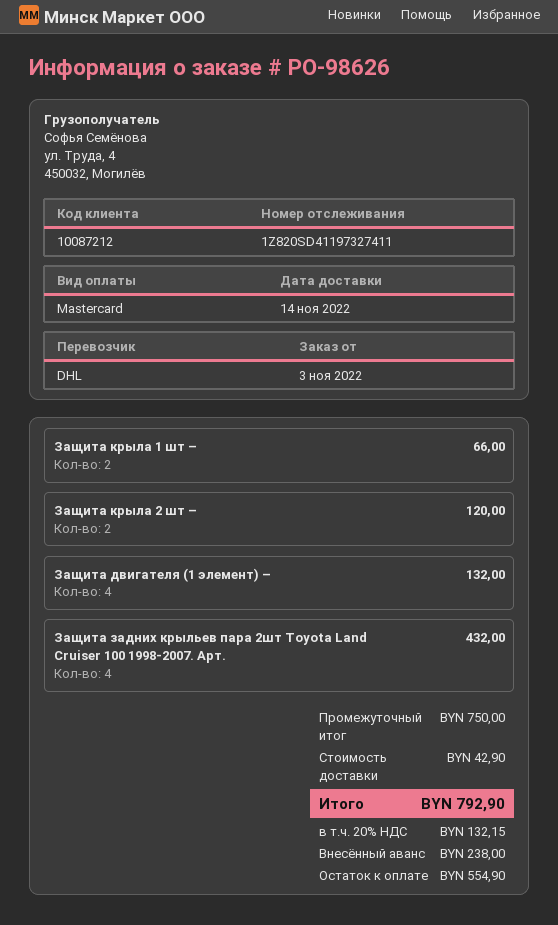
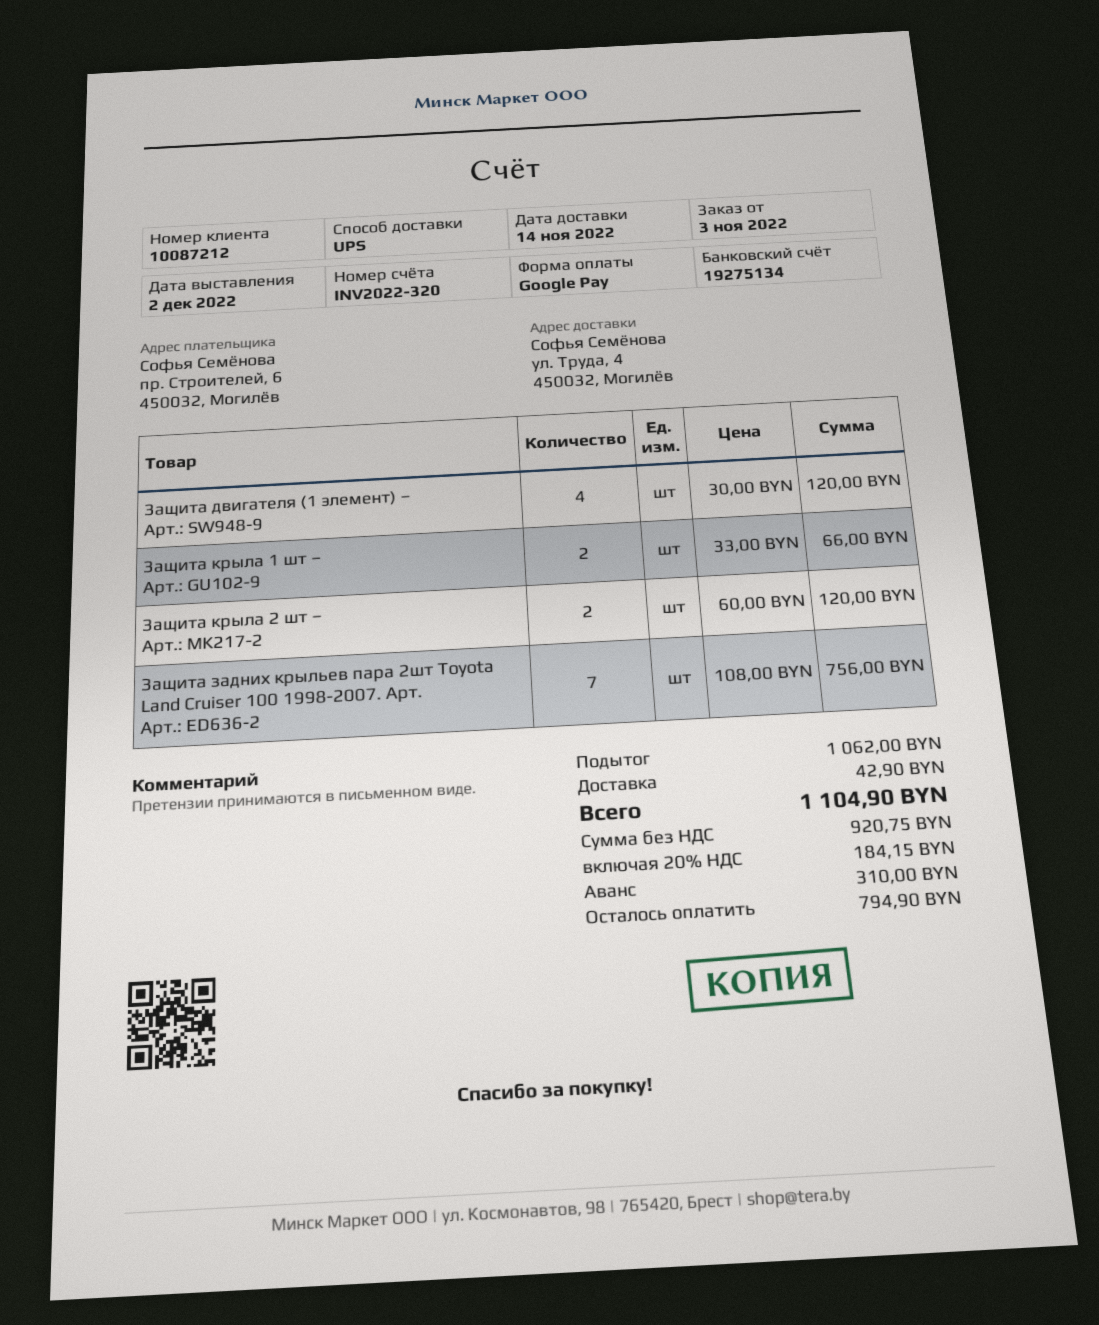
payment method: Mastercard -> Google Pay
shipping method: DHL -> UPS
Защита двигателя (1 элемент) –: 4 for 132.00 -> 4 for 120.00
Защита задних крыльев пара 2шт Toyota Land Cruiser 100 1998-2007. Арт.: 4 for 432.00 -> 7 for 756.00
subtotal: 750.00 -> 1062.00
tax: 20% = 132.15 -> 20% = 184.15
total: 792.90 -> 1104.90
deposit: 238.00 -> 310.00
balance: 554.90 -> 794.90

